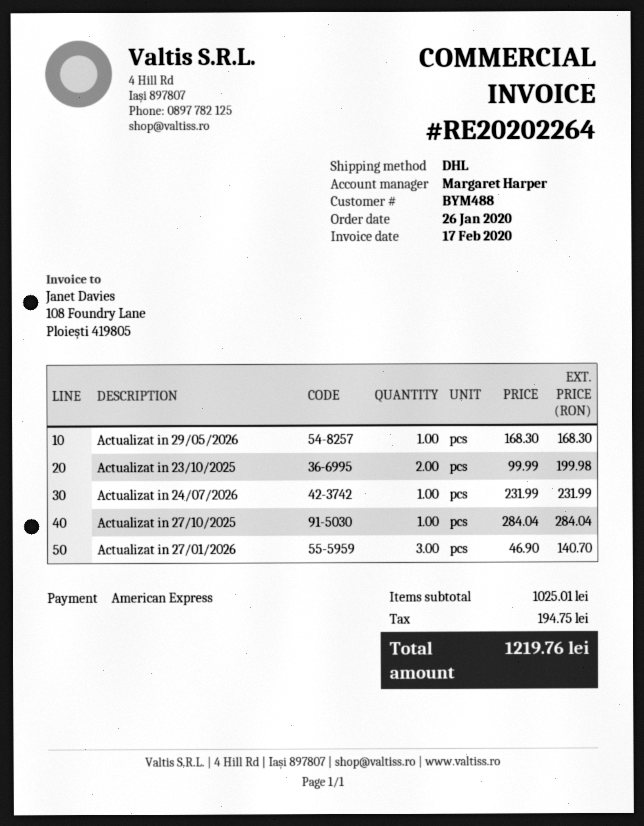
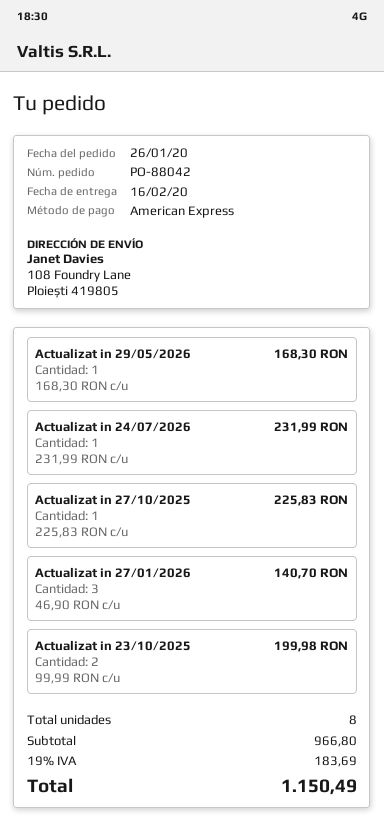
Actualizat in 27/10/2025: 1 x 284.04 = 284.04 -> 1 x 225.83 = 225.83
subtotal: 1025.01 -> 966.80
tax: 194.75 -> 183.69
total: 1219.76 -> 1150.49

